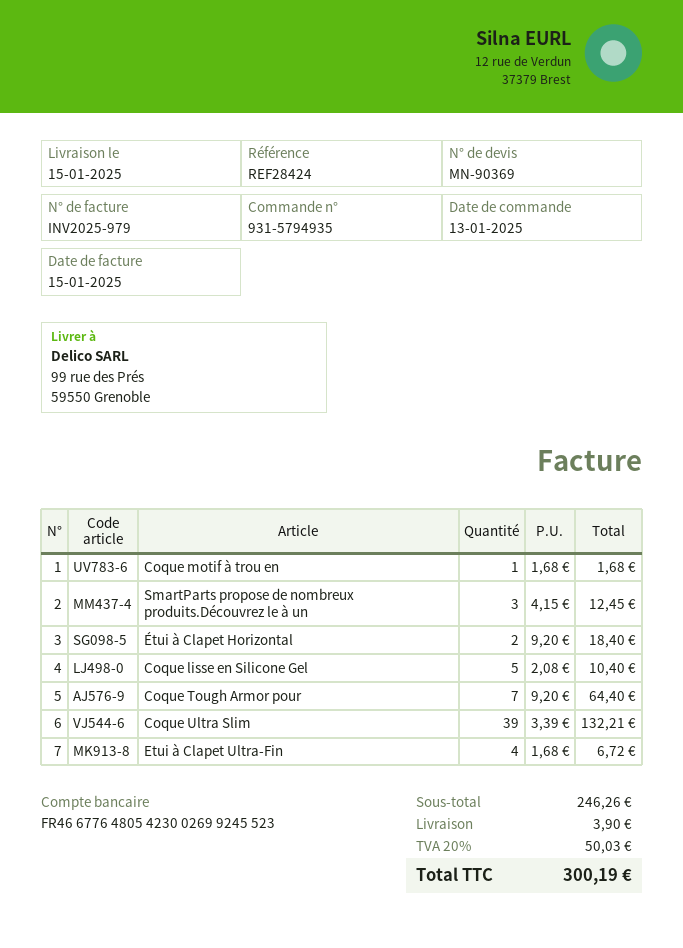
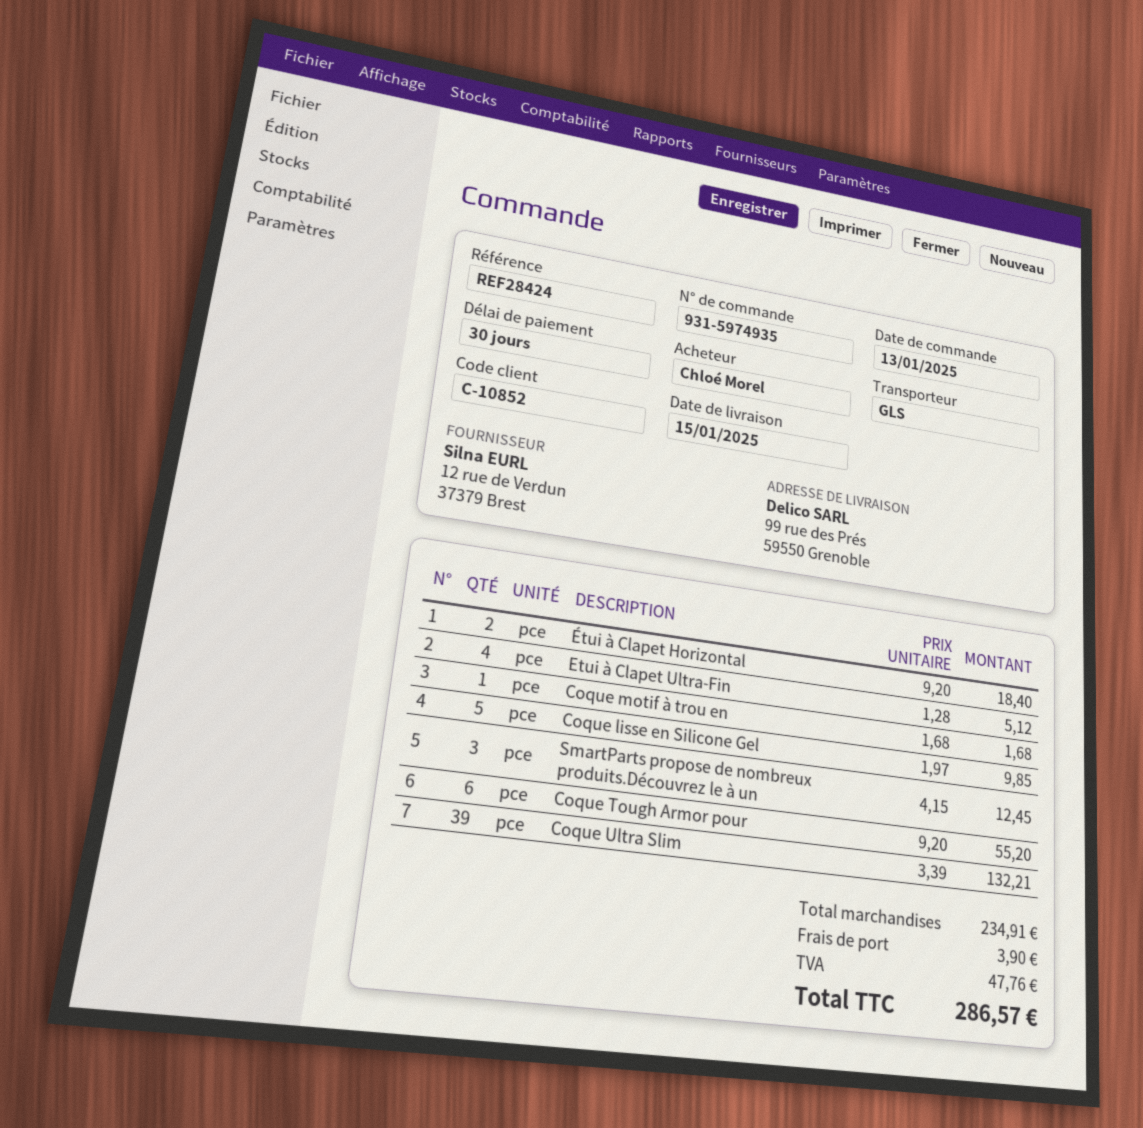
order number: 931-5794935 -> 931-5974935
Coque lisse en Silicone Gel: 5 x 2.08 = 10.40 -> 5 x 1.97 = 9.85
Coque Tough Armor pour: 7 x 9.20 = 64.40 -> 6 x 9.20 = 55.20
Etui à Clapet Ultra-Fin: 4 x 1.68 = 6.72 -> 4 x 1.28 = 5.12
subtotal: 246.26 -> 234.91
tax: 50.03 -> 47.76
total: 300.19 -> 286.57

